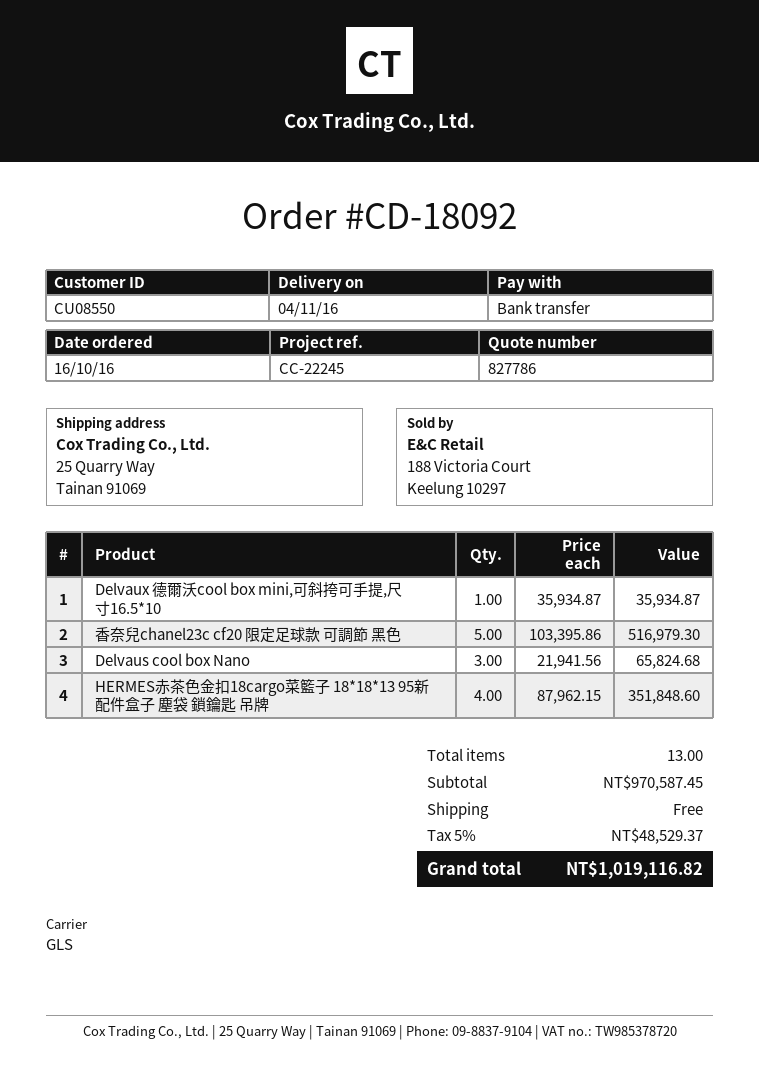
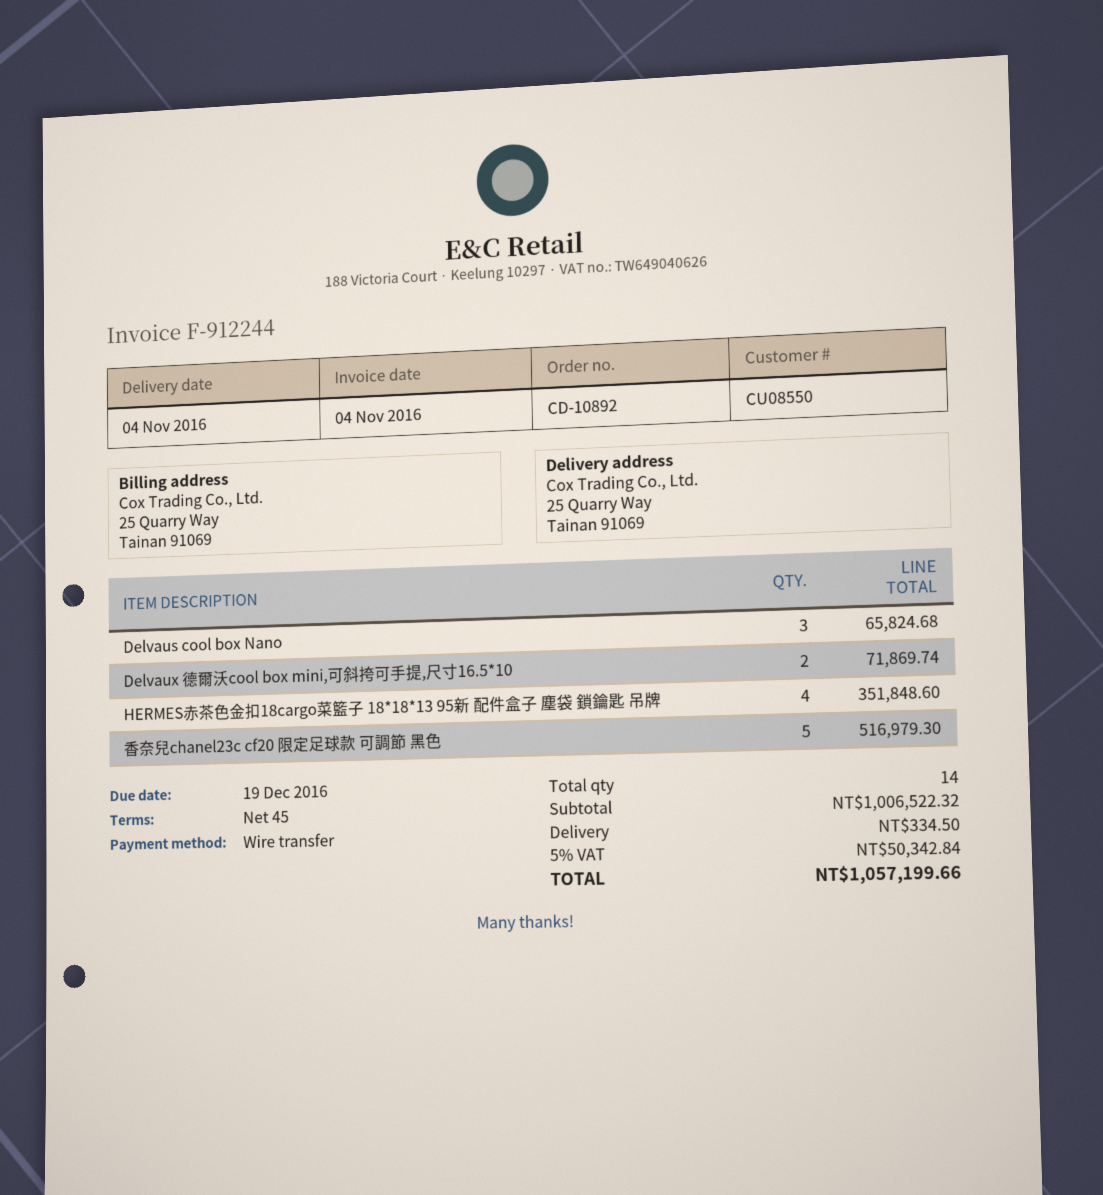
order number: CD-18092 -> CD-10892
Delvaux 德爾沃cool box mini,可斜挎可手提,尺寸16.5*10: 1 for 35934.87 -> 2 for 71869.74
total quantity: 13 -> 14
subtotal: 970587.45 -> 1006522.32
shipping: 0.00 -> 334.50
tax: 5% = 48529.37 -> 5% = 50342.84
total: 1019116.82 -> 1057199.66

